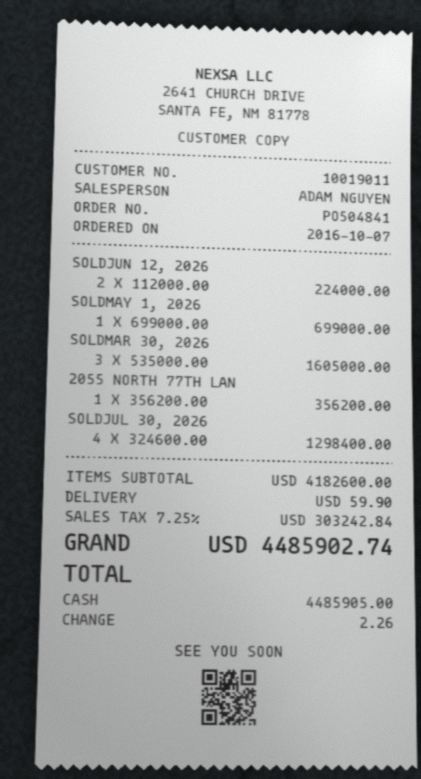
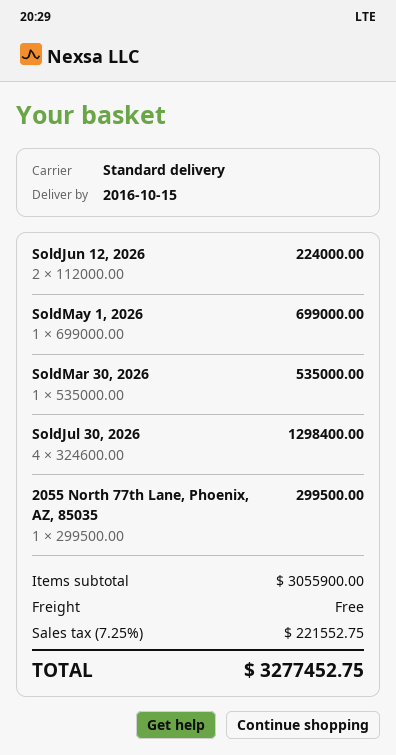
SOLDMAR 30, 2026: 3 x 535000.00 = 1605000.00 -> 1 x 535000.00 = 535000.00
2055 NORTH 77TH LAN: 1 x 356200.00 = 356200.00 -> 1 x 299500.00 = 299500.00
subtotal: 4182600.00 -> 3055900.00
shipping: 59.90 -> 0.00
tax: 7.25% = 303242.84 -> 7.25% = 221552.75
total: 4485902.74 -> 3277452.75

